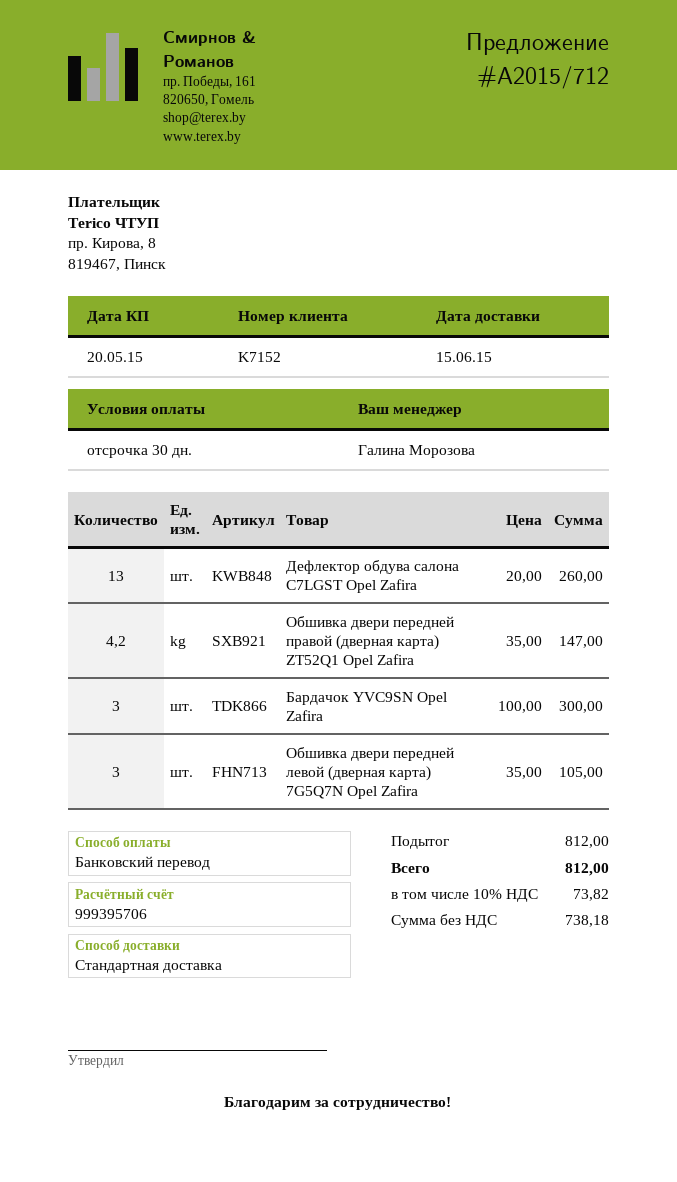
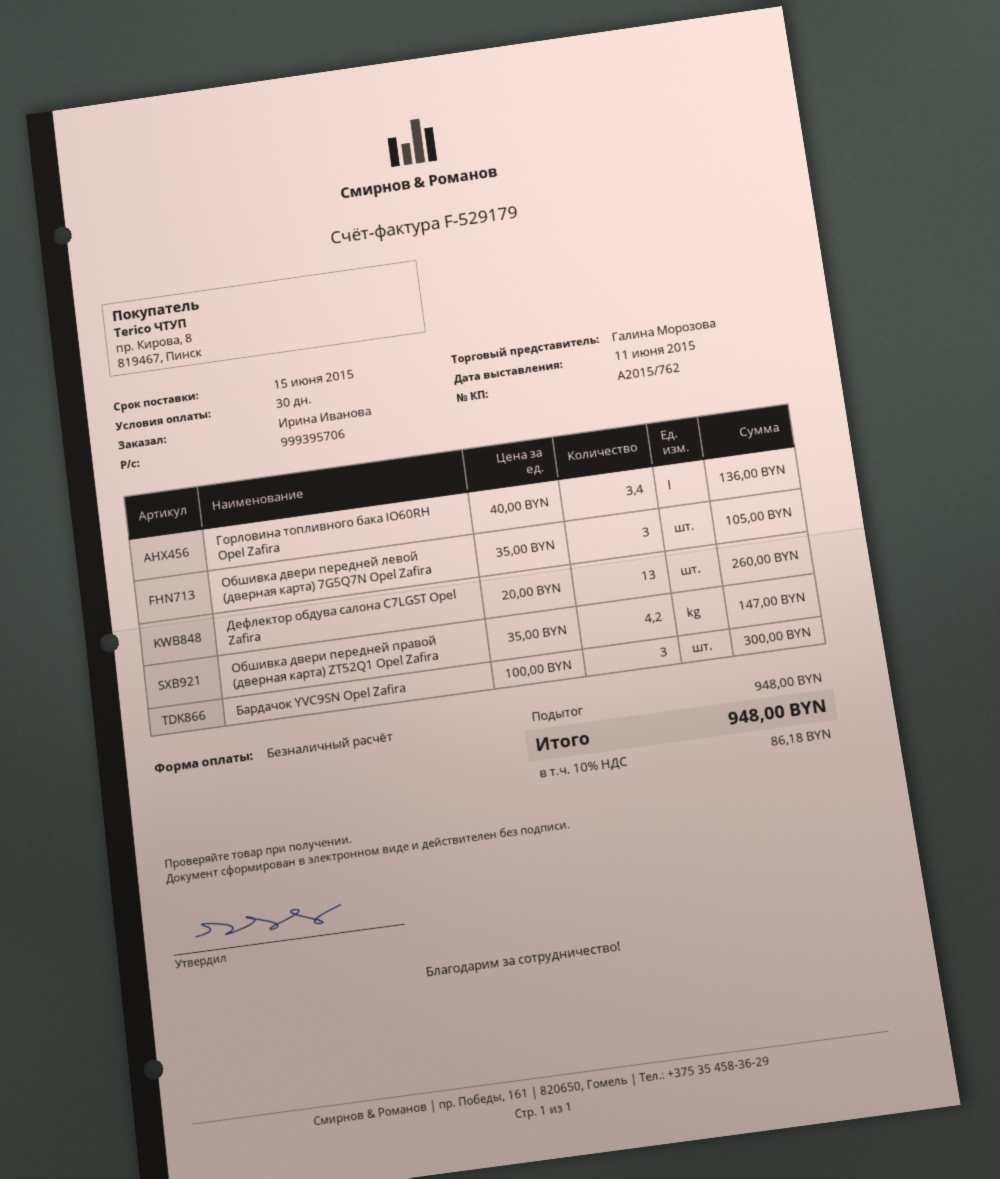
quote number: A2015/712 -> A2015/762
Горловина топливного бака IO60RH Opel Zafira: none -> 3.4 x 40.00 = 136.00
subtotal: 812.00 -> 948.00
tax: 10% = 73.82 -> 10% = 86.18
total: 812.00 -> 948.00

